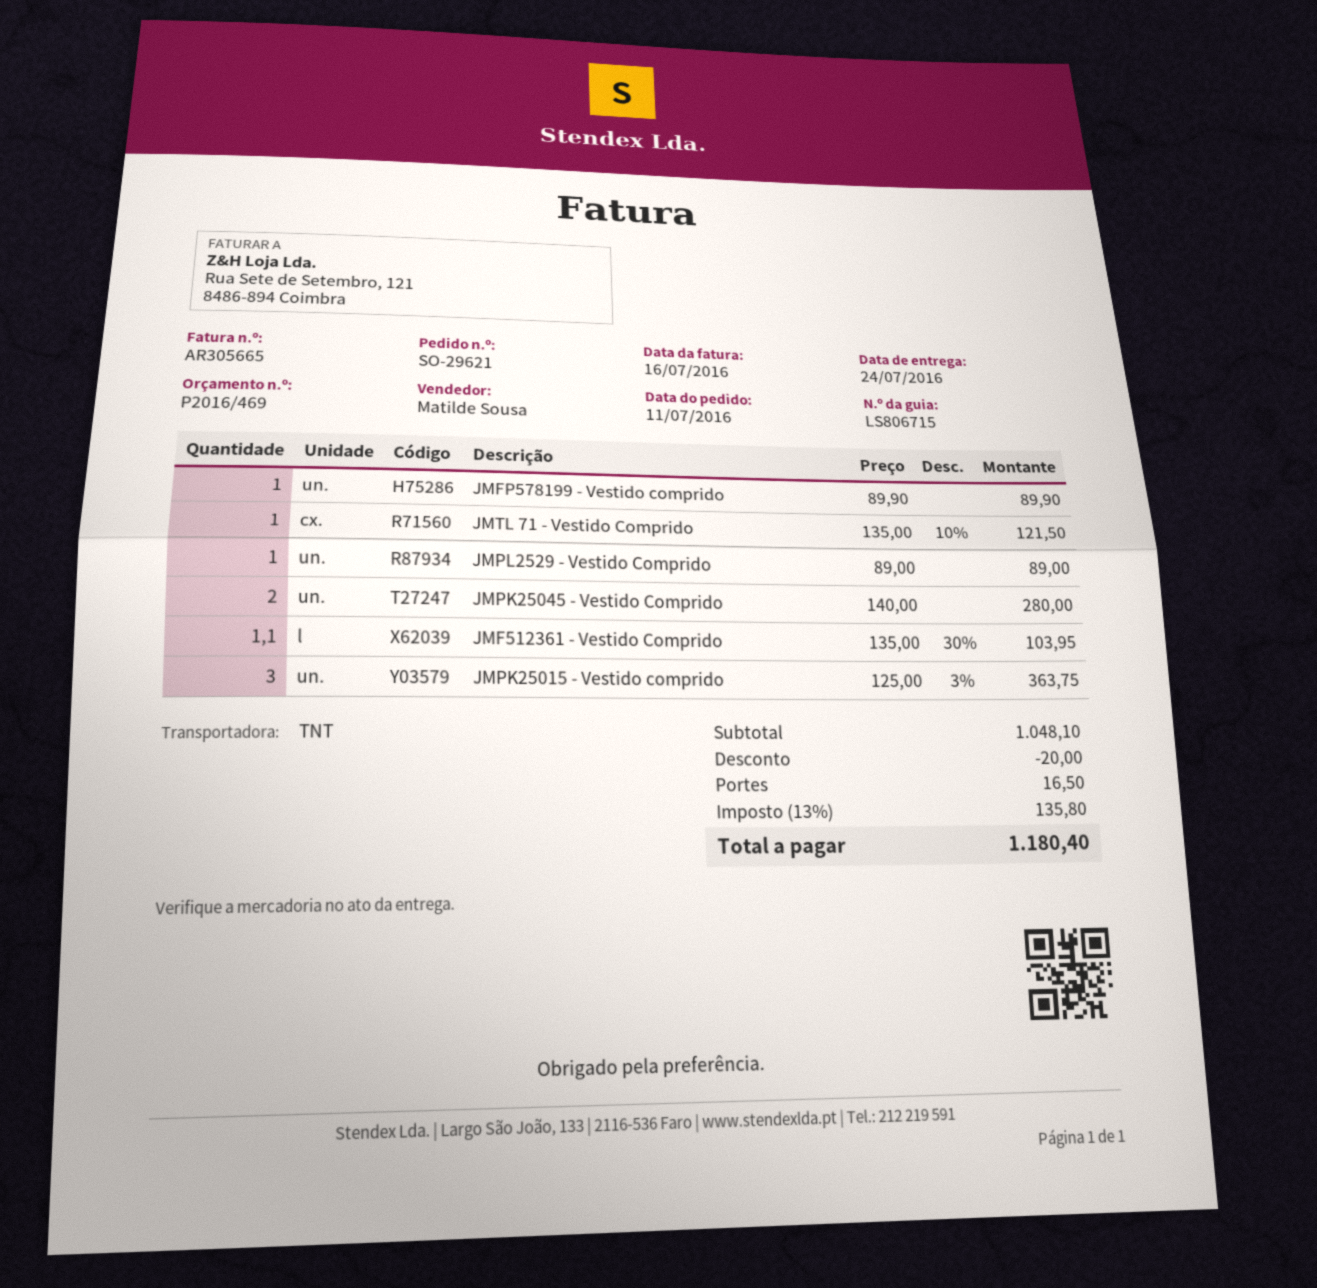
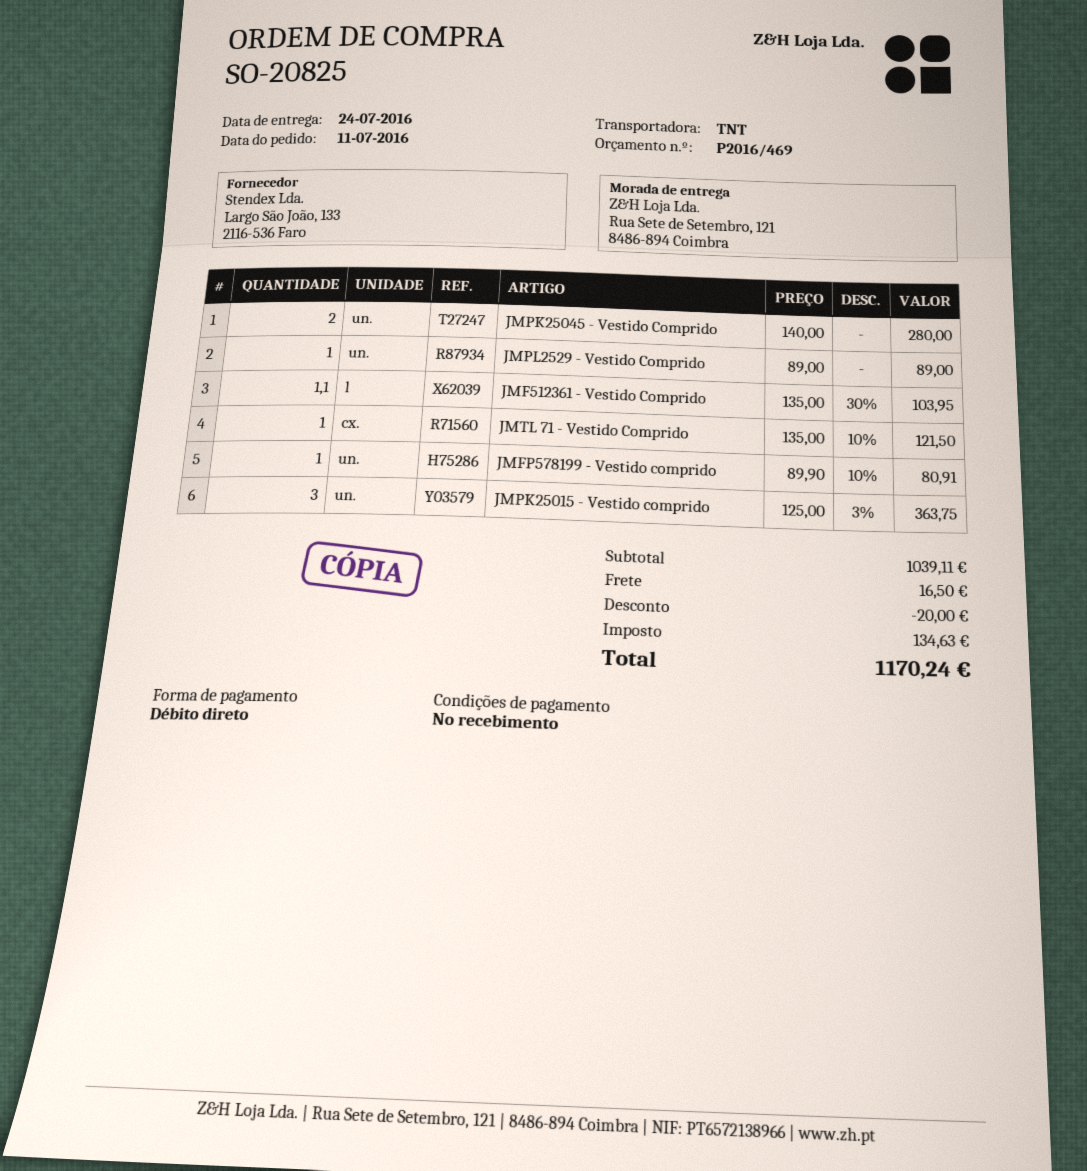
order number: SO-29621 -> SO-20825
JMFP578199 - Vestido comprido: 1 x 89.90 = 89.90 -> 1 x 89.90 - 10% = 80.91
subtotal: 1048.10 -> 1039.11
tax: 135.80 -> 134.63
total: 1180.40 -> 1170.24

